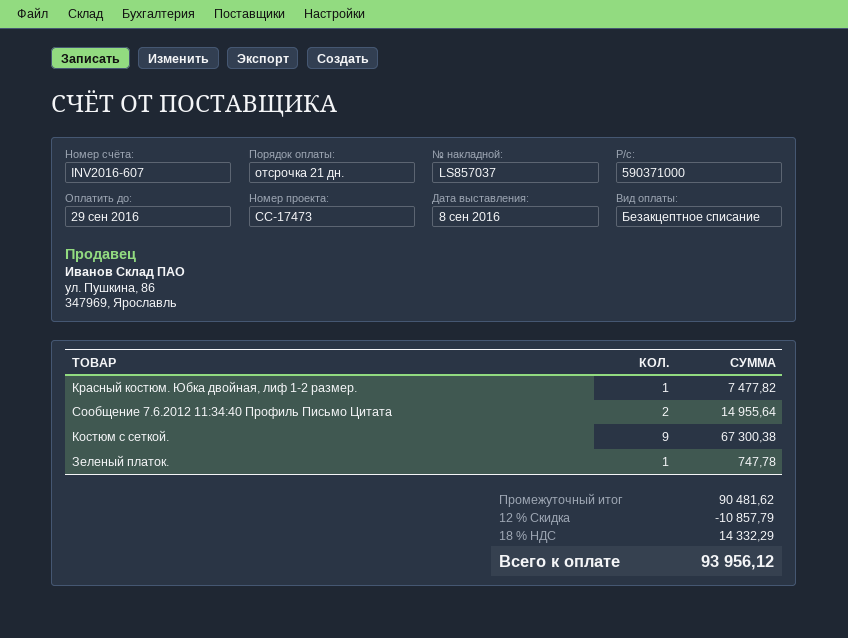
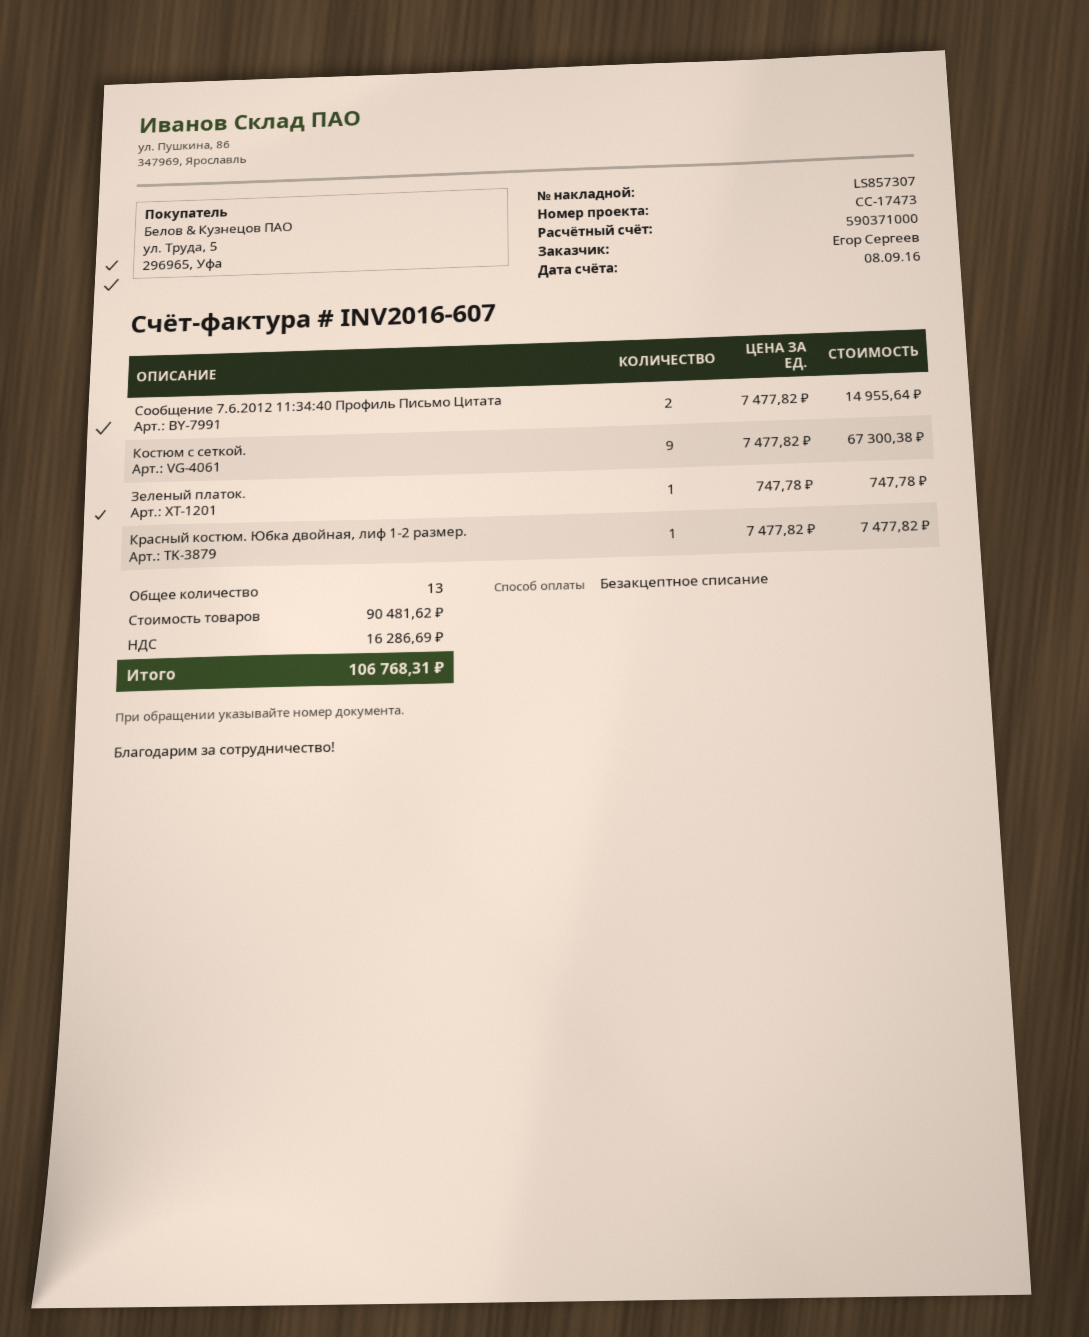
delivery note number: LS857037 -> LS857307
discount: 12% = 10857.79 -> none
tax: 14332.29 -> 16286.69
total: 93956.12 -> 106768.31

